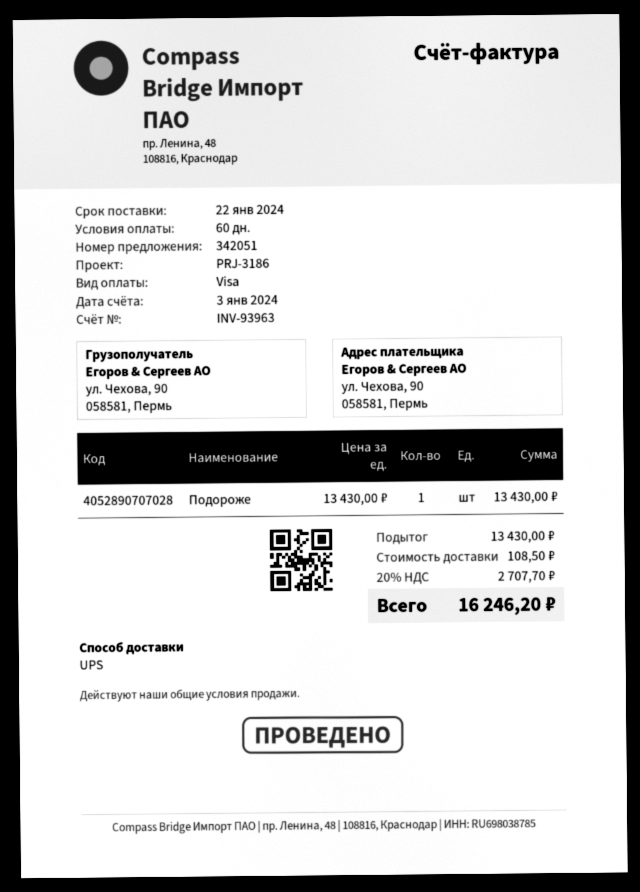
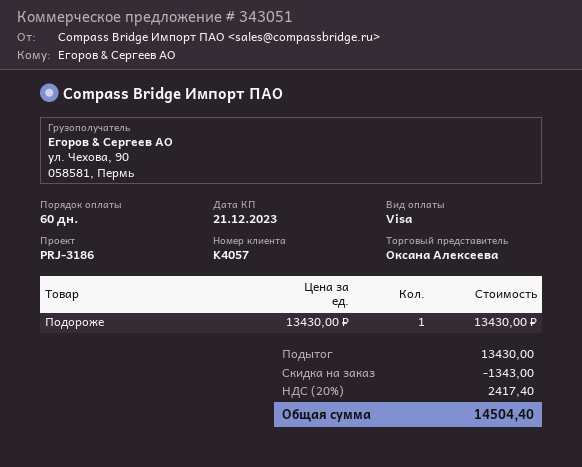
quote number: 342051 -> 343051
discount: none -> 1343.00
shipping: 108.50 -> none
tax: 20% = 2707.70 -> 20% = 2417.40
total: 16246.20 -> 14504.40

